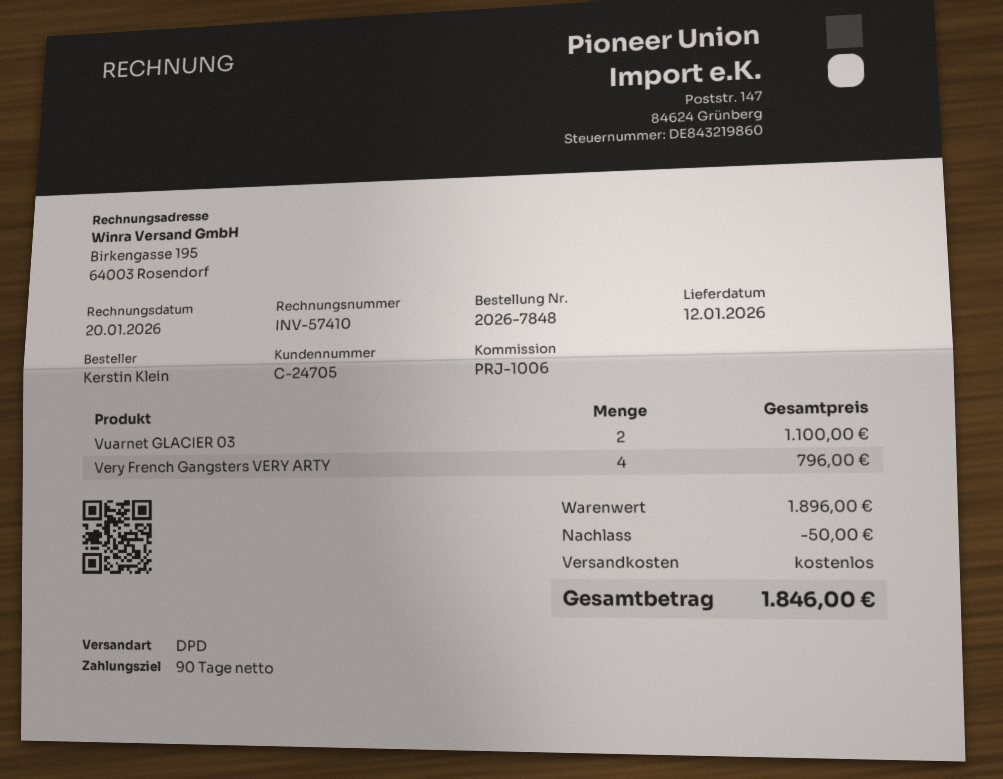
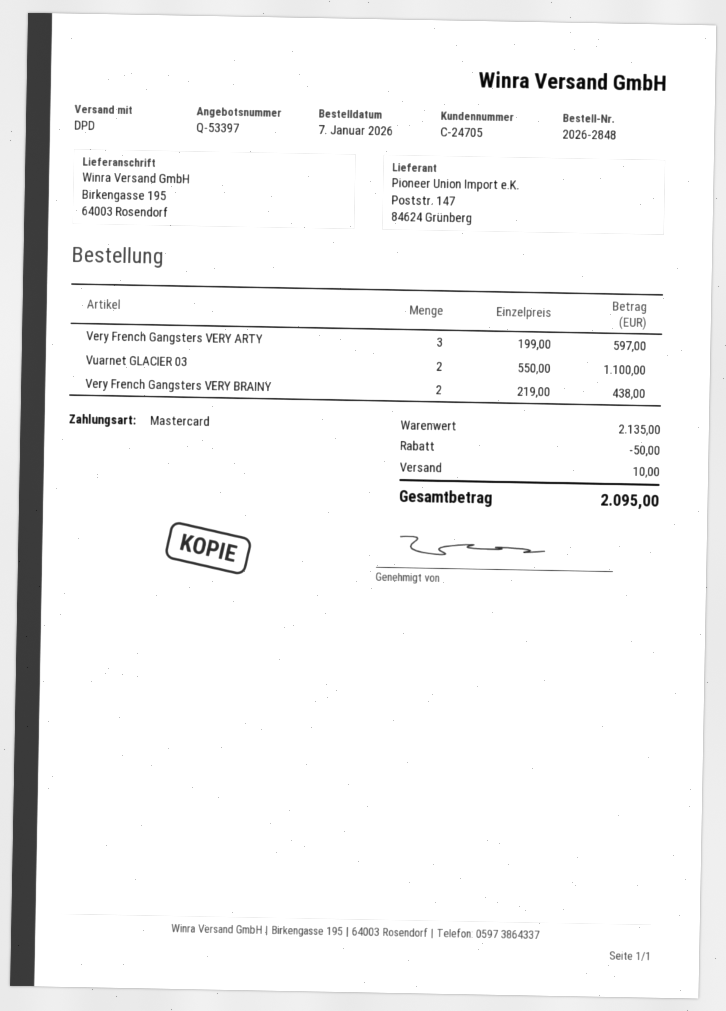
order number: 2026-7848 -> 2026-2848
Very French Gangsters VERY ARTY: 4 for 796.00 -> 3 for 597.00
Very French Gangsters VERY BRAINY: none -> 2 for 438.00
subtotal: 1896.00 -> 2135.00
shipping: 0.00 -> 10.00
total: 1846.00 -> 2095.00

